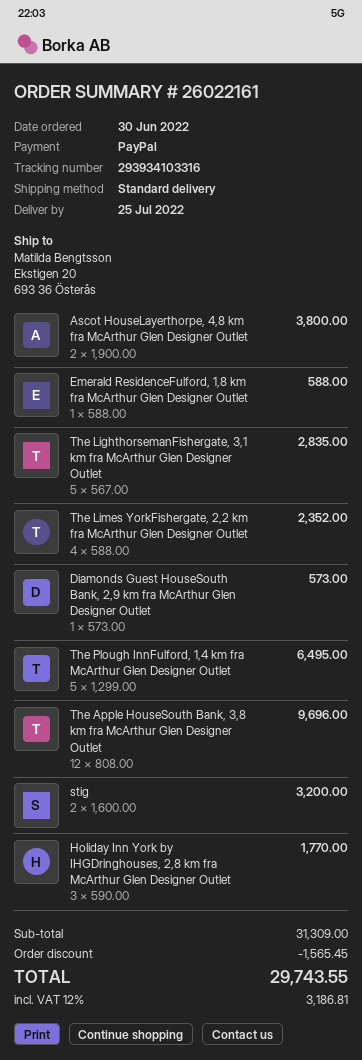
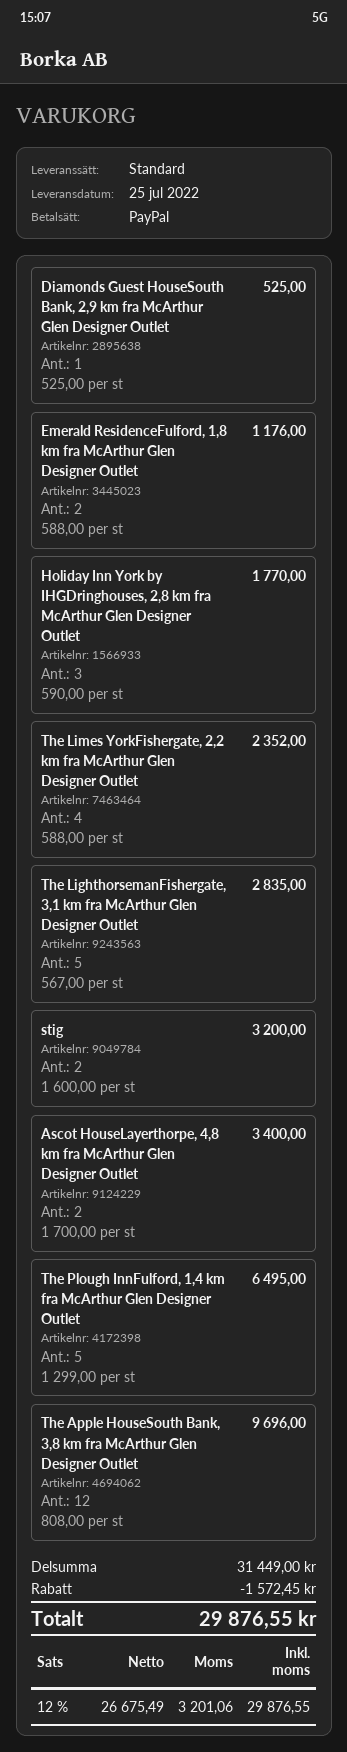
Ascot HouseLayerthorpe, 4,8 km fra McArthur Glen Designer Outlet: 2 x 1900.00 = 3800.00 -> 2 x 1700.00 = 3400.00
Emerald ResidenceFulford, 1,8 km fra McArthur Glen Designer Outlet: 1 x 588.00 = 588.00 -> 2 x 588.00 = 1176.00
Diamonds Guest HouseSouth Bank, 2,9 km fra McArthur Glen Designer Outlet: 1 x 573.00 = 573.00 -> 1 x 525.00 = 525.00
subtotal: 31309.00 -> 31449.00
discount: 1565.45 -> 1572.45
tax: 12% = 3186.81 -> 12% = 3201.06
total: 29743.55 -> 29876.55

